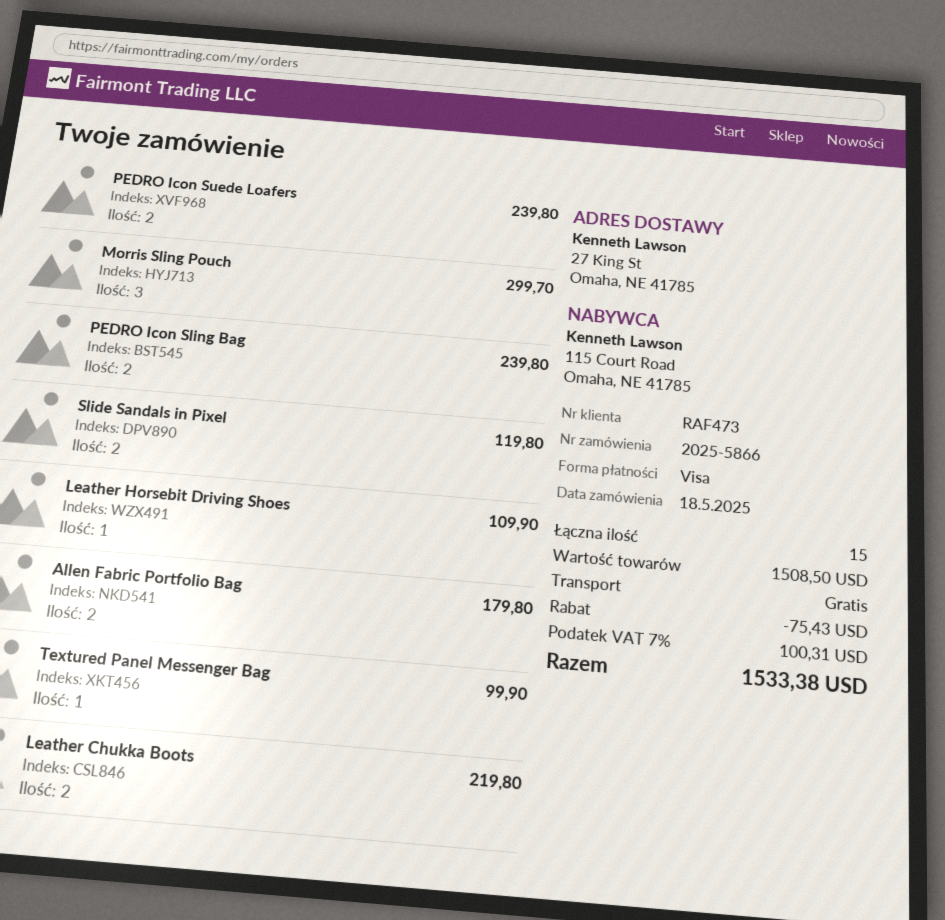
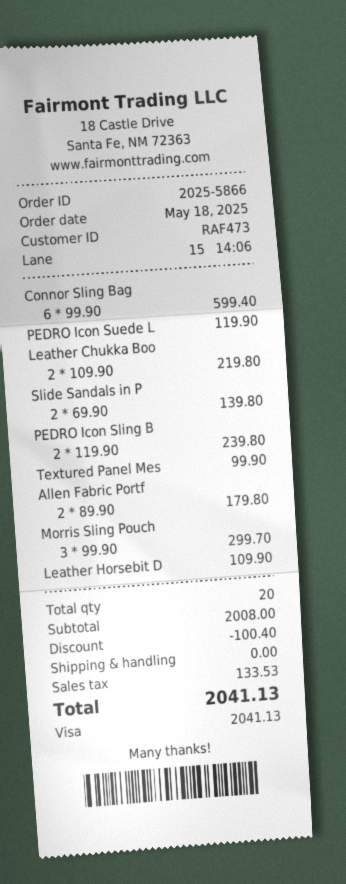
PEDRO Icon Suede Loafers: 2 for 239.80 -> 1 for 119.90
Slide Sandals in Pixel: 2 for 119.80 -> 2 for 139.80
Connor Sling Bag: none -> 6 for 599.40
total quantity: 15 -> 20
subtotal: 1508.50 -> 2008.00
discount: 75.43 -> 100.40
tax: 100.31 -> 133.53
total: 1533.38 -> 2041.13

